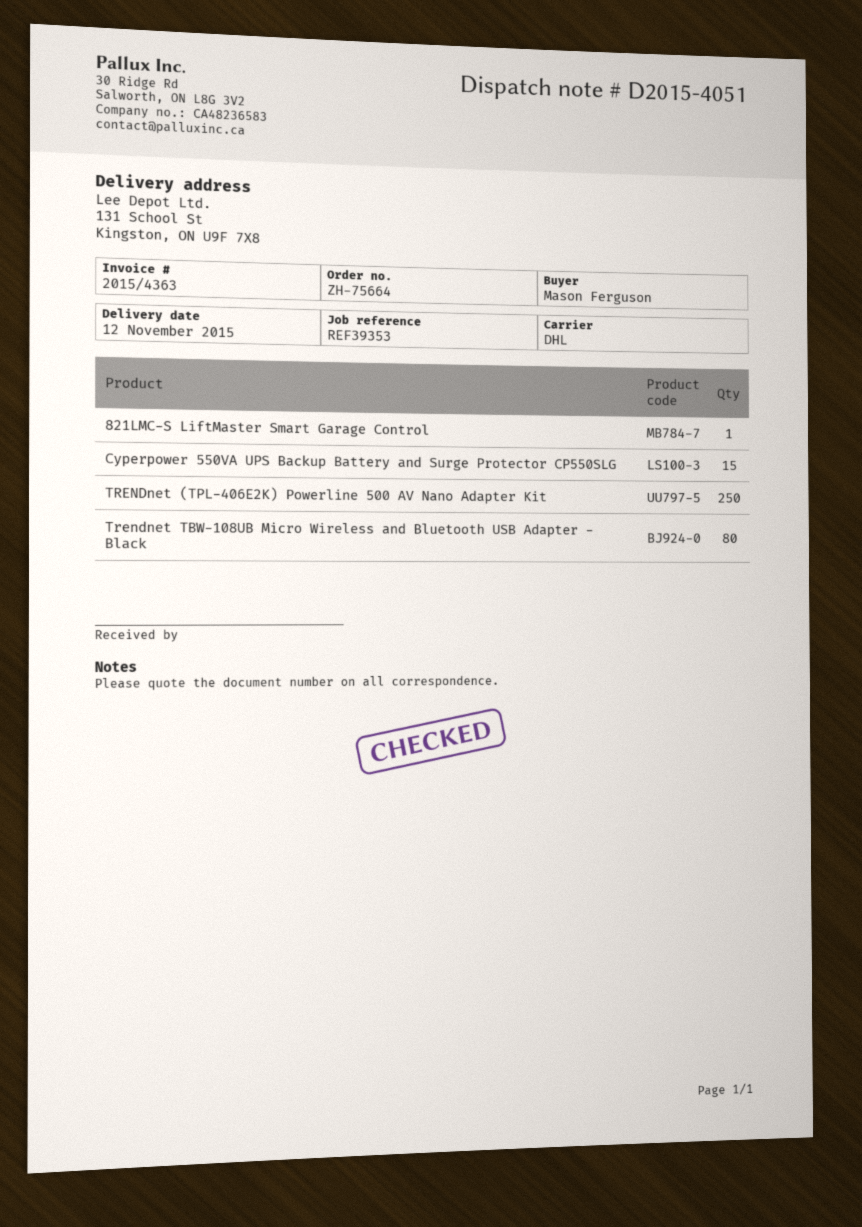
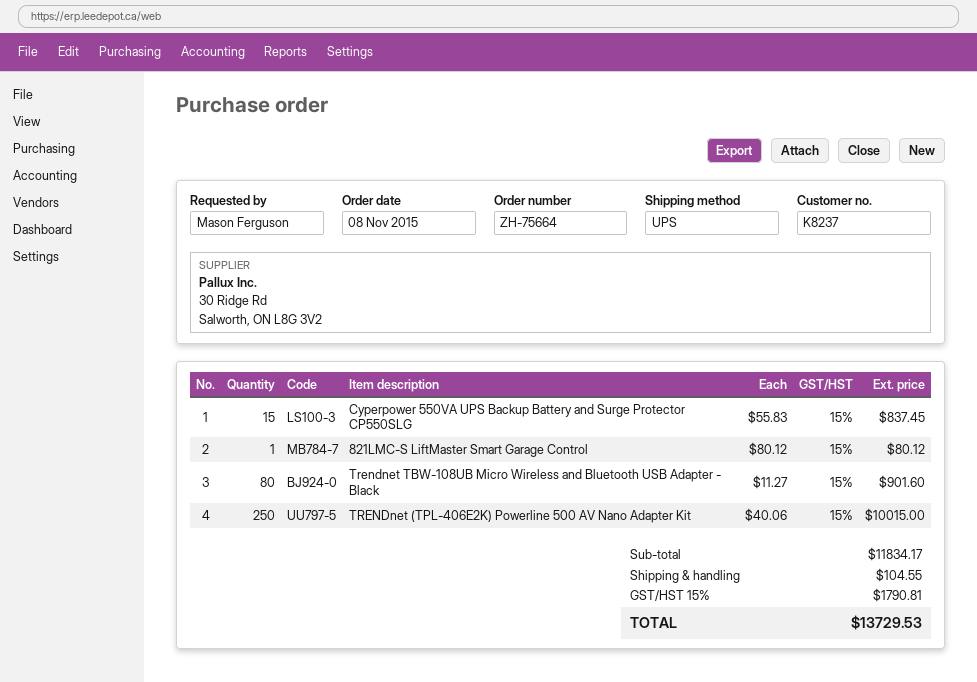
shipping method: DHL -> UPS

